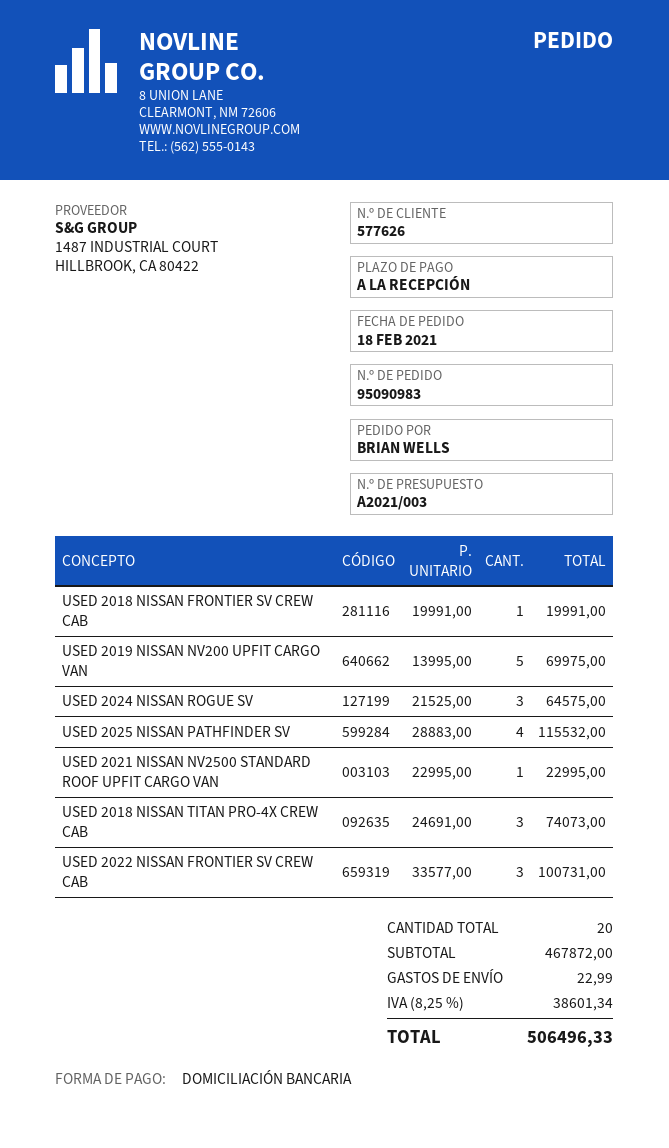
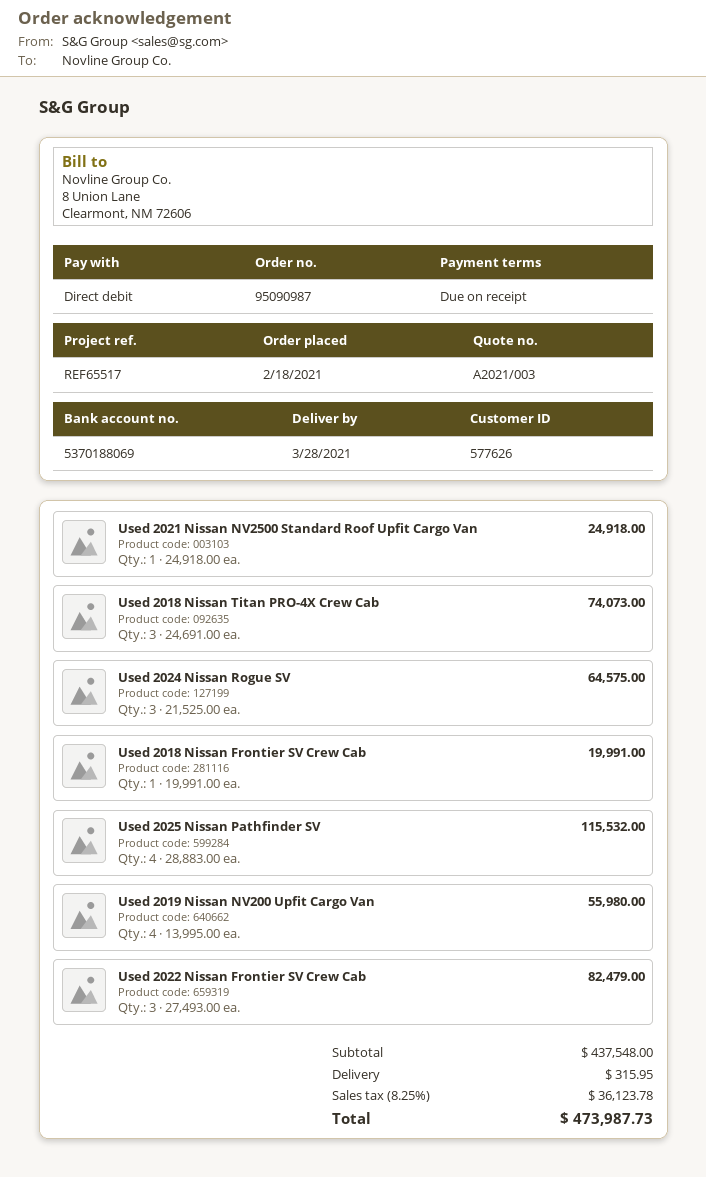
order number: 95090983 -> 95090987
USED 2019 NISSAN NV200 UPFIT CARGO VAN: 5 x 13995.00 = 69975.00 -> 4 x 13995.00 = 55980.00
USED 2021 NISSAN NV2500 STANDARD ROOF UPFIT CARGO VAN: 1 x 22995.00 = 22995.00 -> 1 x 24918.00 = 24918.00
USED 2022 NISSAN FRONTIER SV CREW CAB: 3 x 33577.00 = 100731.00 -> 3 x 27493.00 = 82479.00
subtotal: 467872.00 -> 437548.00
shipping: 22.99 -> 315.95
tax: 8.25% = 38601.34 -> 8.25% = 36123.78
total: 506496.33 -> 473987.73

